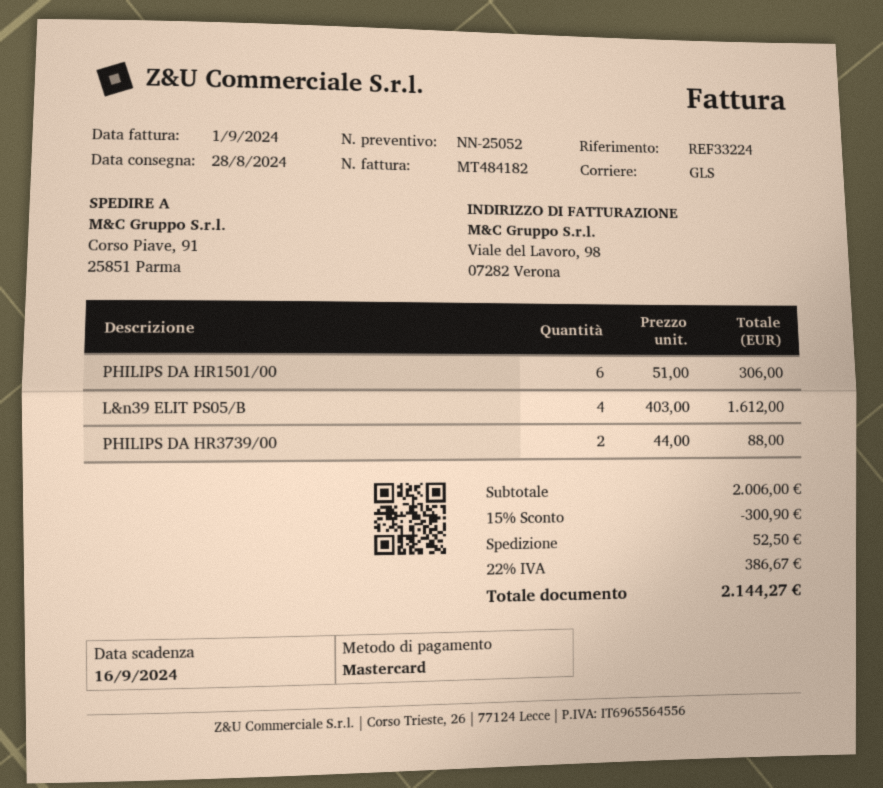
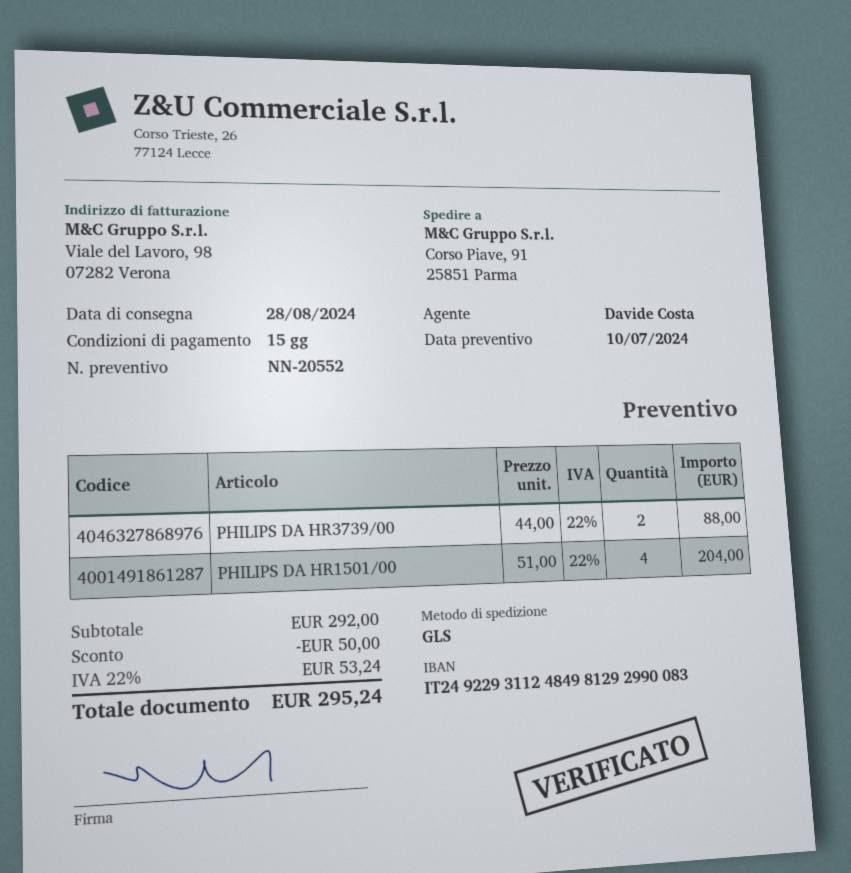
quote number: NN-25052 -> NN-20552
PHILIPS DA HR1501/00: 6 x 51.00 = 306.00 -> 4 x 51.00 = 204.00
L&n39 ELIT PS05/B: 4 x 403.00 = 1612.00 -> none
subtotal: 2006.00 -> 292.00
discount: 300.90 -> 50.00
shipping: 52.50 -> none
tax: 22% = 386.67 -> 22% = 53.24
total: 2144.27 -> 295.24

